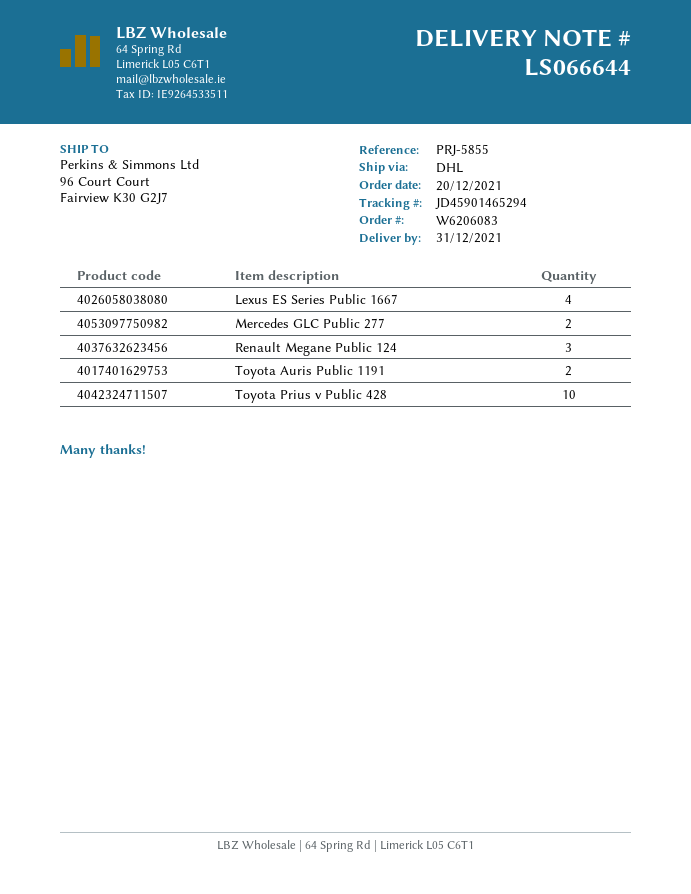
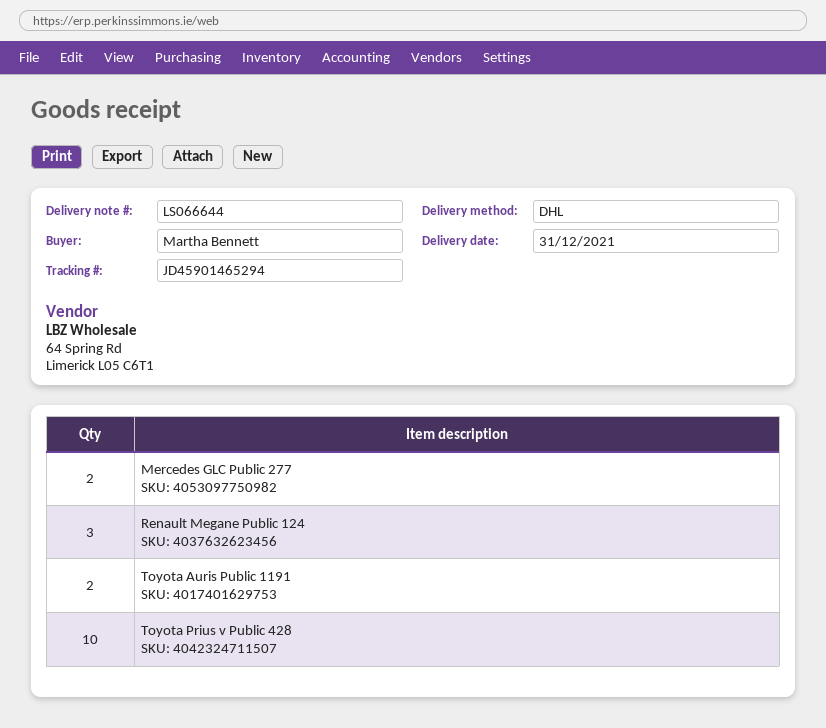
Lexus ES Series Public 1667: 4 -> none

